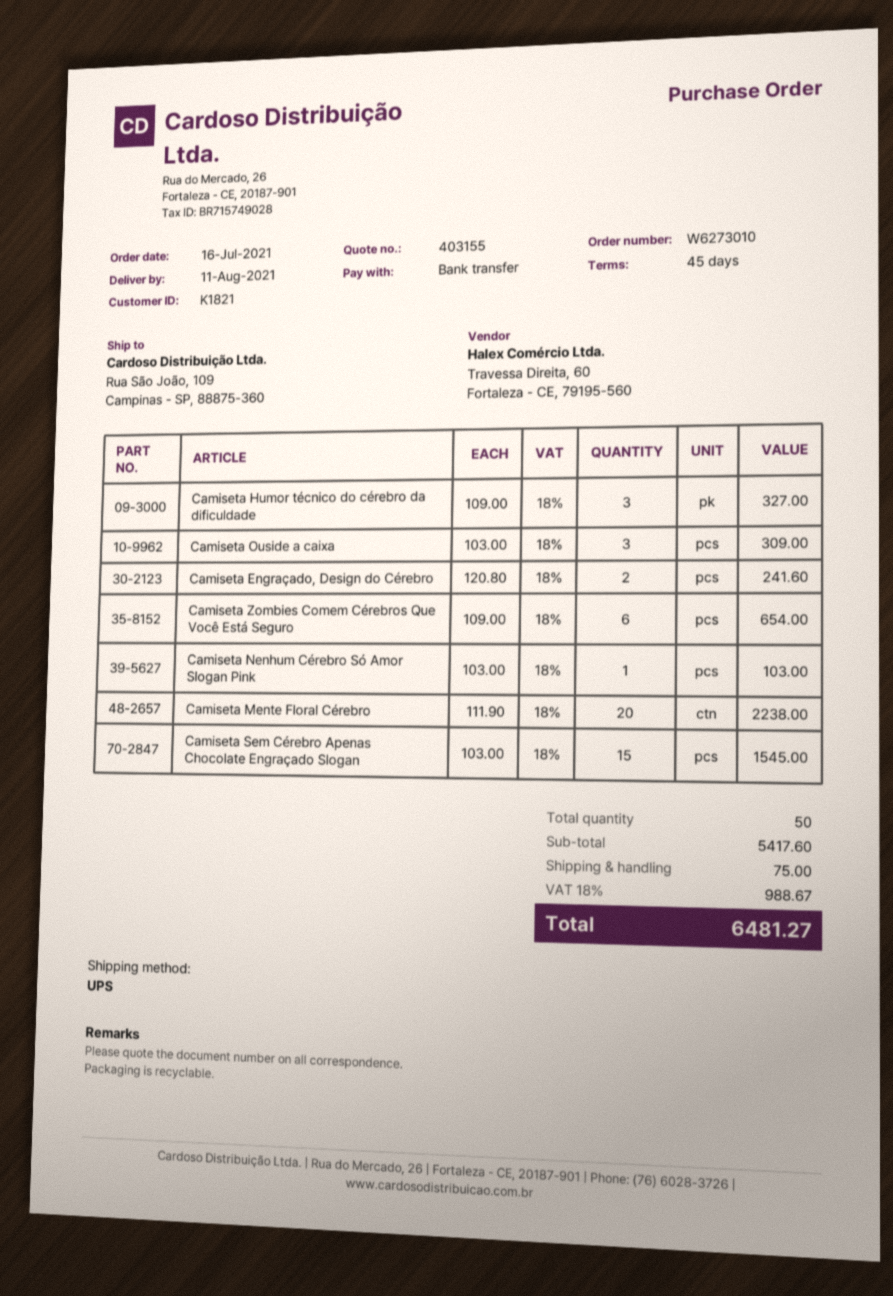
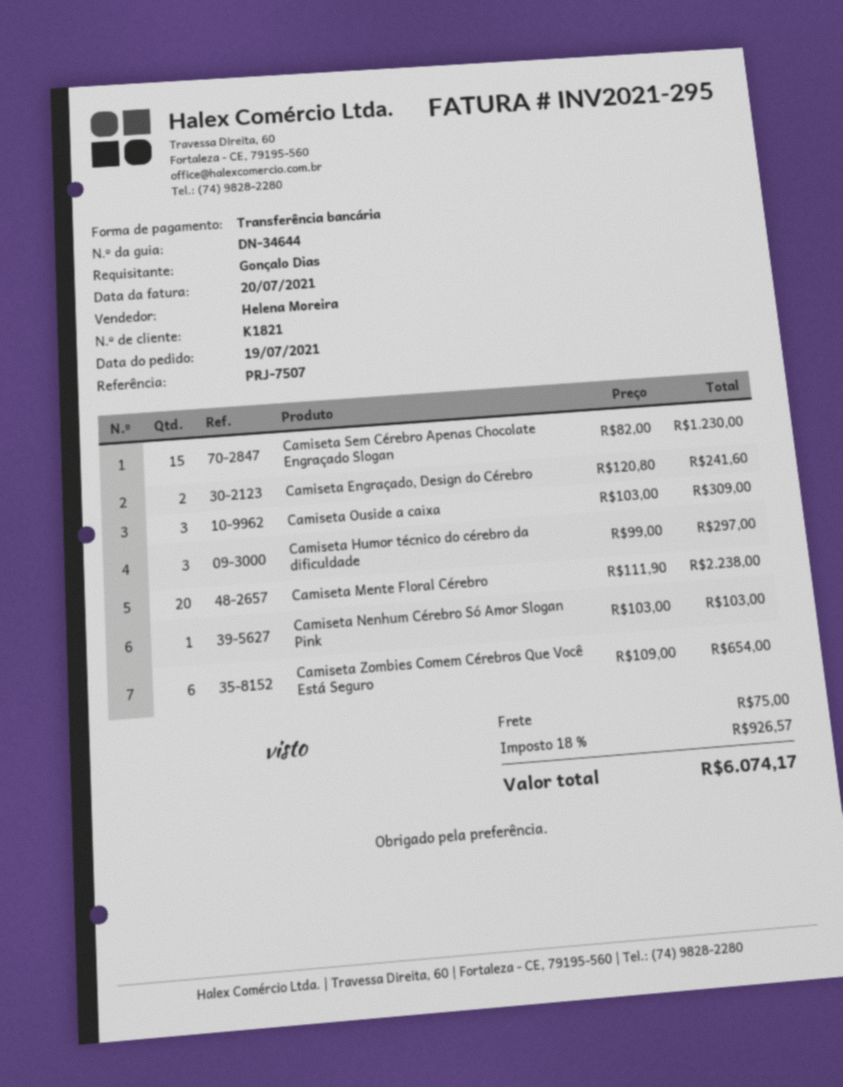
order date: 2021-07-16 -> 2021-07-19
Camiseta Humor técnico do cérebro da dificuldade: 3 x 109.00 = 327.00 -> 3 x 99.00 = 297.00
Camiseta Sem Cérebro Apenas Chocolate Engraçado Slogan: 15 x 103.00 = 1545.00 -> 15 x 82.00 = 1230.00
tax: 18% = 988.67 -> 18% = 926.57
total: 6481.27 -> 6074.17

